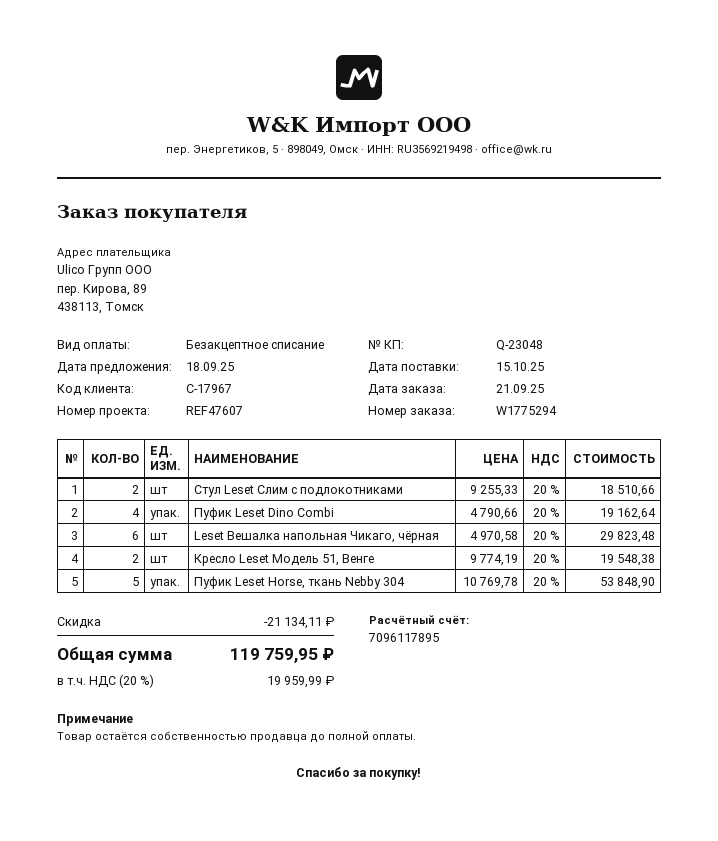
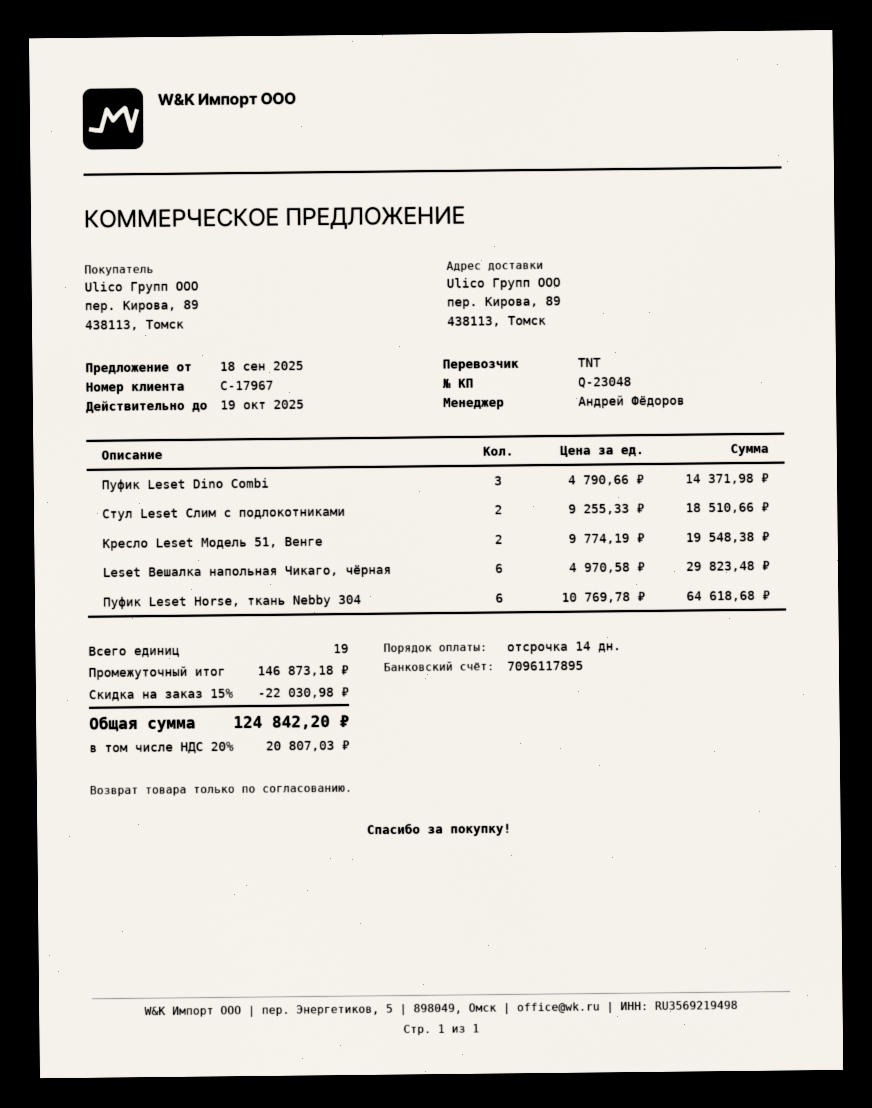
Пуфик Leset Dino Combi: 4 x 4790.66 = 19162.64 -> 3 x 4790.66 = 14371.98
Пуфик Leset Horse, ткань Nebby 304: 5 x 10769.78 = 53848.90 -> 6 x 10769.78 = 64618.68
discount: 21134.11 -> 22030.98
tax: 20% = 19959.99 -> 20% = 20807.03
total: 119759.95 -> 124842.20

